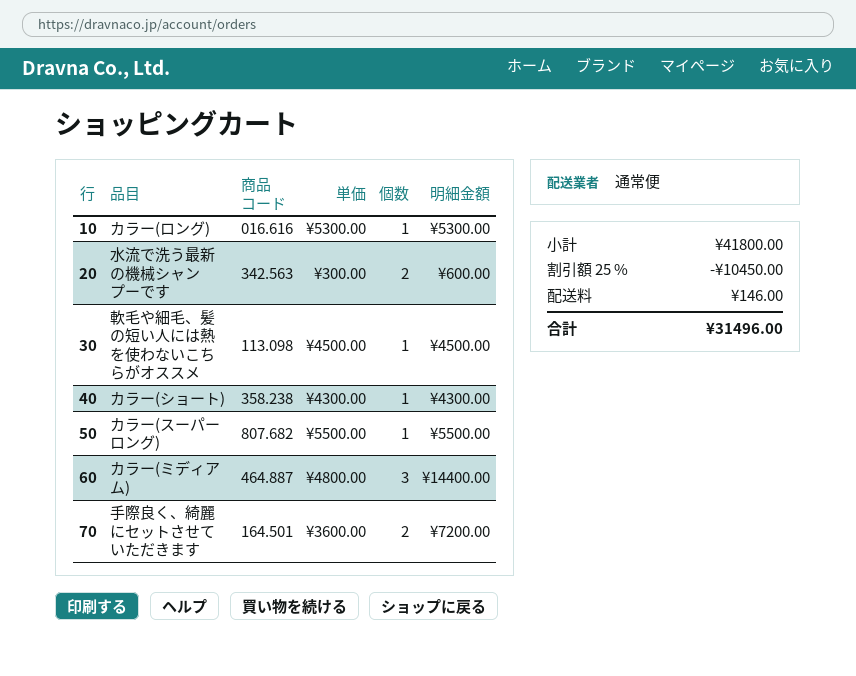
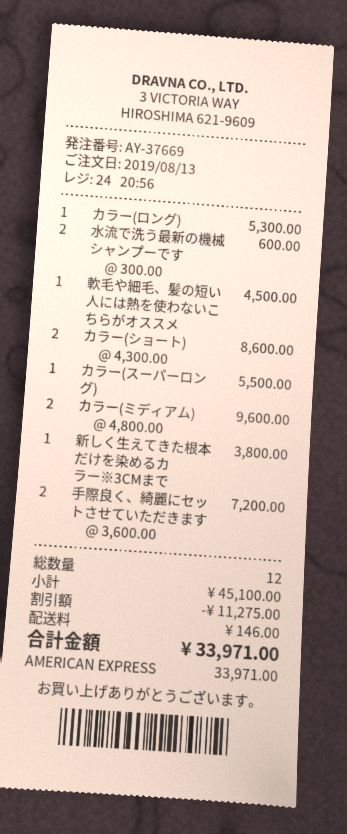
カラー(ショート): 1 x 4300.00 = 4300.00 -> 2 x 4300.00 = 8600.00
カラー(ミディアム): 3 x 4800.00 = 14400.00 -> 2 x 4800.00 = 9600.00
新しく生えてきた根本だけを染めるカラー※3CMまで: none -> 1 x 3800.00 = 3800.00
subtotal: 41800.00 -> 45100.00
discount: 10450.00 -> 11275.00
total: 31496.00 -> 33971.00

